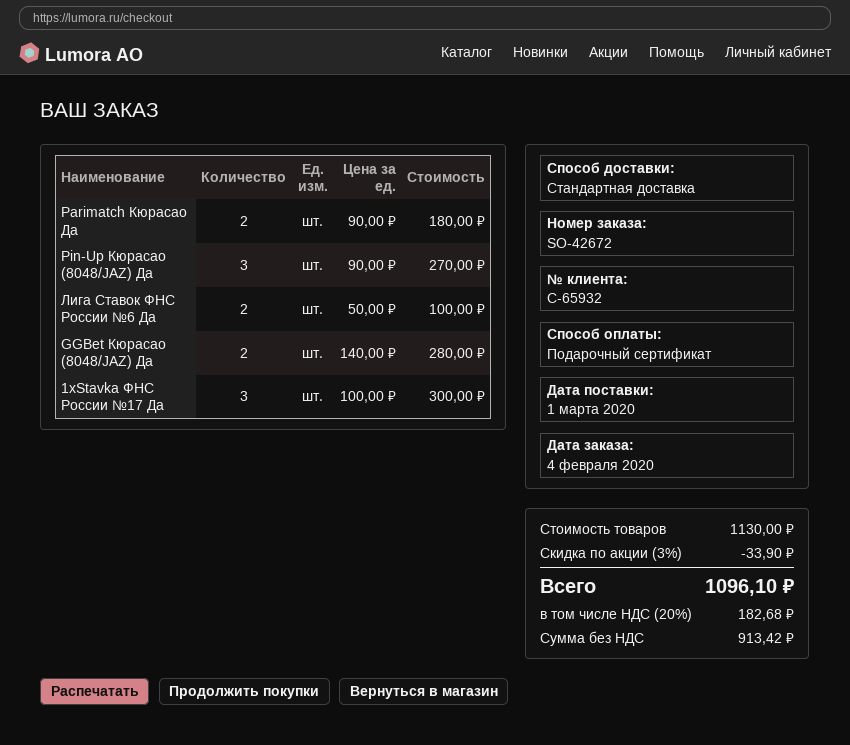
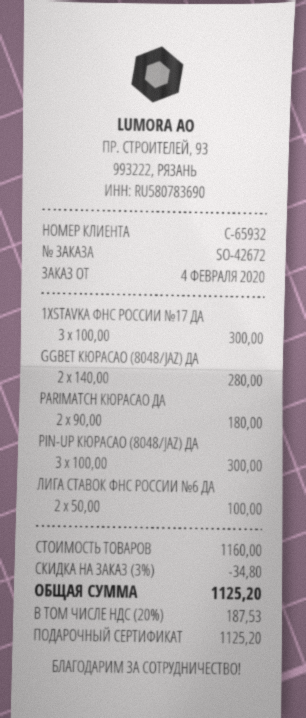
Pin-Up Кюрасао (8048/JAZ) Да: 3 x 90.00 = 270.00 -> 3 x 100.00 = 300.00
subtotal: 1130.00 -> 1160.00
discount: 3% = 33.90 -> 3% = 34.80
tax: 20% = 182.68 -> 20% = 187.53
total: 1096.10 -> 1125.20

